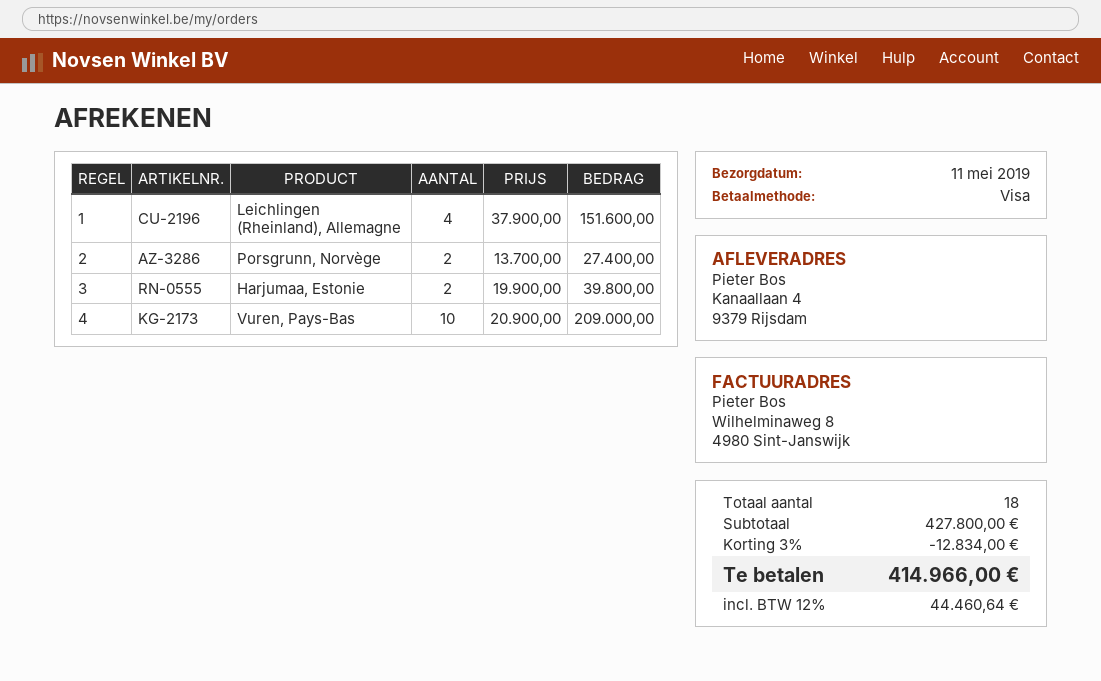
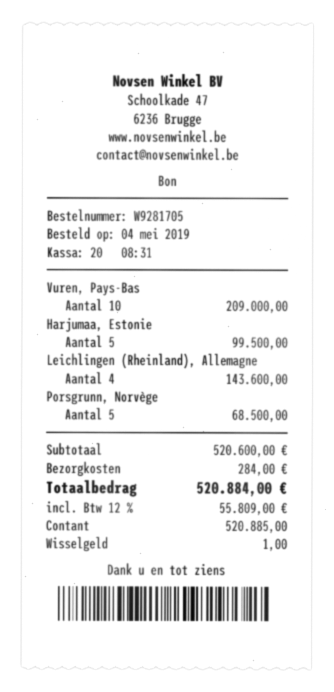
payment method: Visa -> cash
Leichlingen (Rheinland), Allemagne: 4 for 151600.00 -> 4 for 143600.00
Porsgrunn, Norvège: 2 for 27400.00 -> 5 for 68500.00
Harjumaa, Estonie: 2 for 39800.00 -> 5 for 99500.00
subtotal: 427800.00 -> 520600.00
discount: 3% = 12834.00 -> none
shipping: none -> 284.00
tax: 12% = 44460.64 -> 12% = 55809.00
total: 414966.00 -> 520884.00

